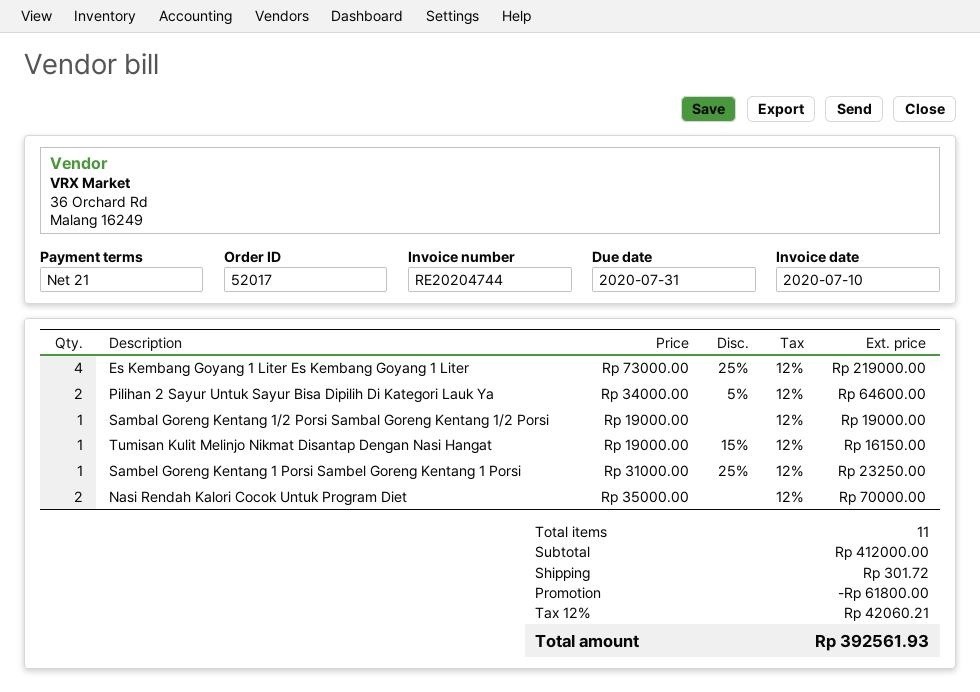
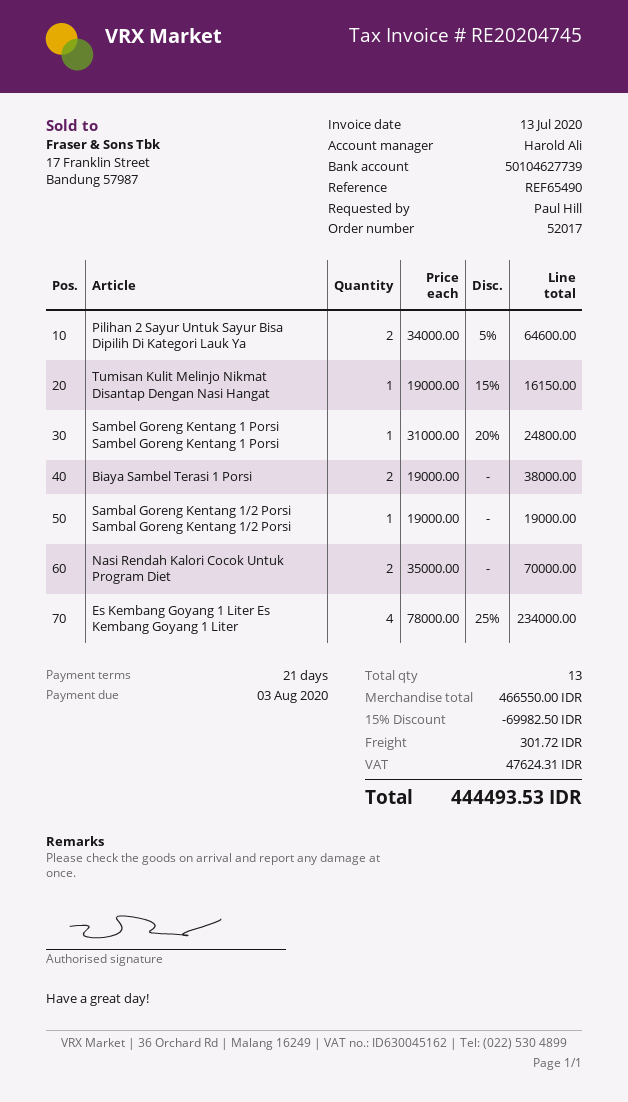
invoice number: RE20204744 -> RE20204745
invoice date: 2020-07-10 -> 2020-07-13
due date: 2020-07-31 -> 2020-08-03
Es Kembang Goyang 1 Liter Es Kembang Goyang 1 Liter: 4 x 73000.00 - 25% = 219000.00 -> 4 x 78000.00 - 25% = 234000.00
Sambel Goreng Kentang 1 Porsi Sambel Goreng Kentang 1 Porsi: 1 x 31000.00 - 25% = 23250.00 -> 1 x 31000.00 - 20% = 24800.00
Biaya Sambel Terasi 1 Porsi: none -> 2 x 19000.00 = 38000.00
total quantity: 11 -> 13
subtotal: 412000.00 -> 466550.00
discount: 61800.00 -> 69982.50
tax: 42060.21 -> 47624.31
total: 392561.93 -> 444493.53

